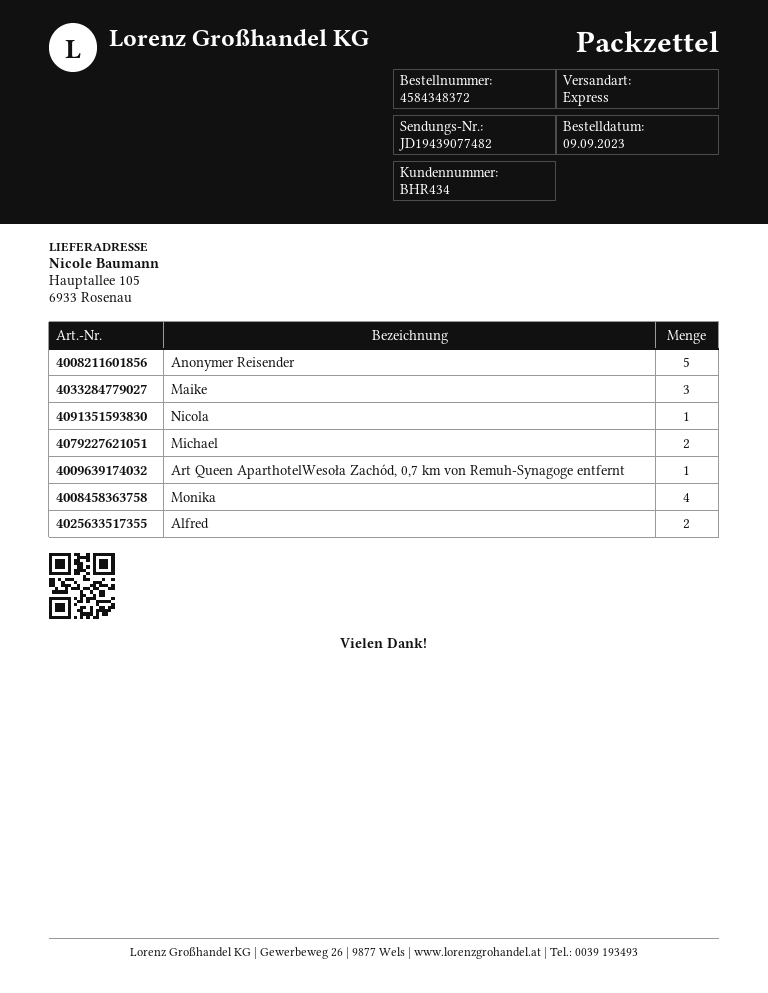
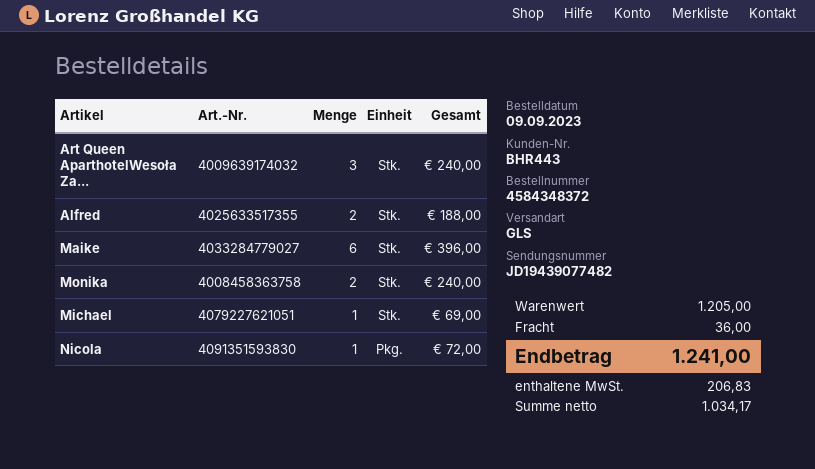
customer number: BHR434 -> BHR443
shipping method: express -> GLS
Anonymer Reisender: 5 -> none
Maike: 3 -> 6
Michael: 2 -> 1
Art Queen AparthotelWesoła Zachód, 0,7 km von Remuh-Synagoge entfernt: 1 -> 3
Monika: 4 -> 2

